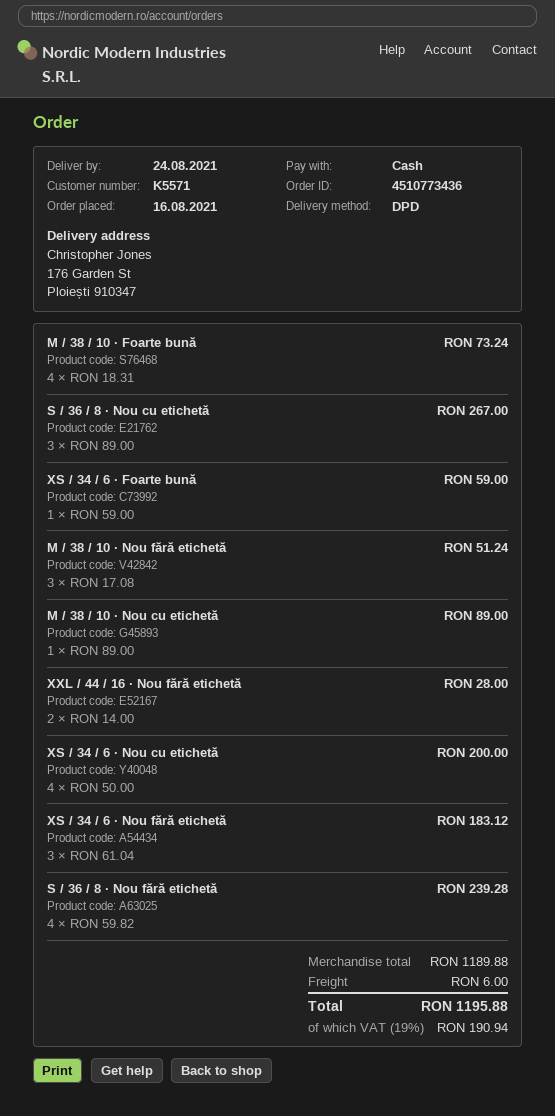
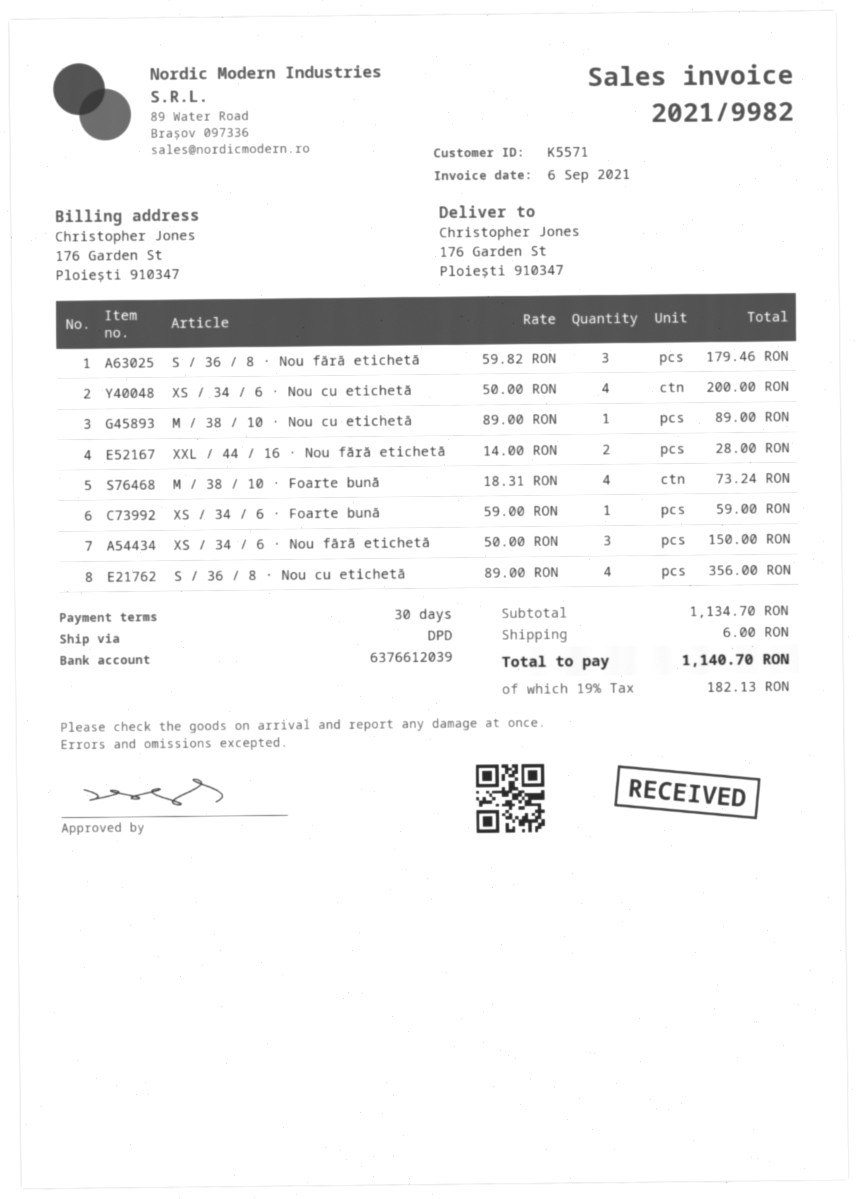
S / 36 / 8 · Nou cu etichetă: 3 x 89.00 = 267.00 -> 4 x 89.00 = 356.00
M / 38 / 10 · Nou fără etichetă: 3 x 17.08 = 51.24 -> none
XS / 34 / 6 · Nou fără etichetă: 3 x 61.04 = 183.12 -> 3 x 50.00 = 150.00
S / 36 / 8 · Nou fără etichetă: 4 x 59.82 = 239.28 -> 3 x 59.82 = 179.46
subtotal: 1189.88 -> 1134.70
tax: 19% = 190.94 -> 19% = 182.13
total: 1195.88 -> 1140.70

